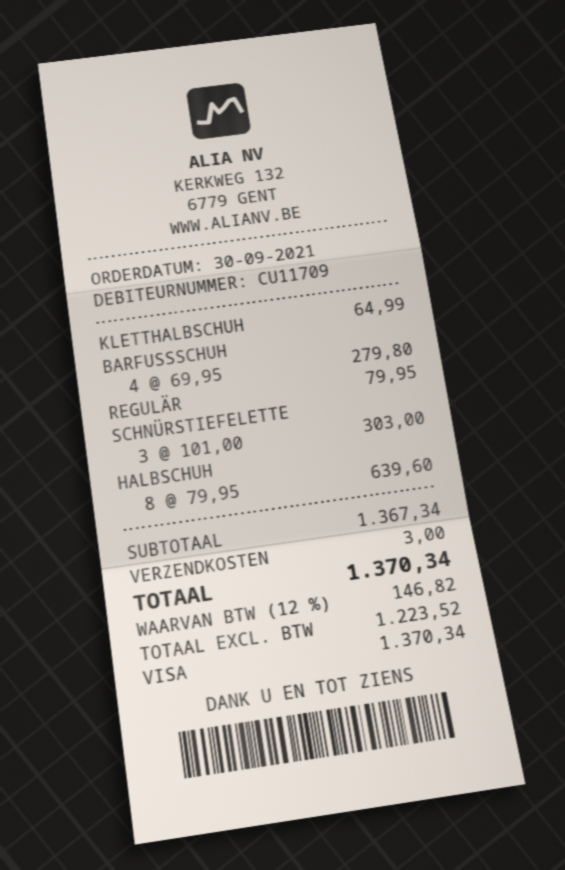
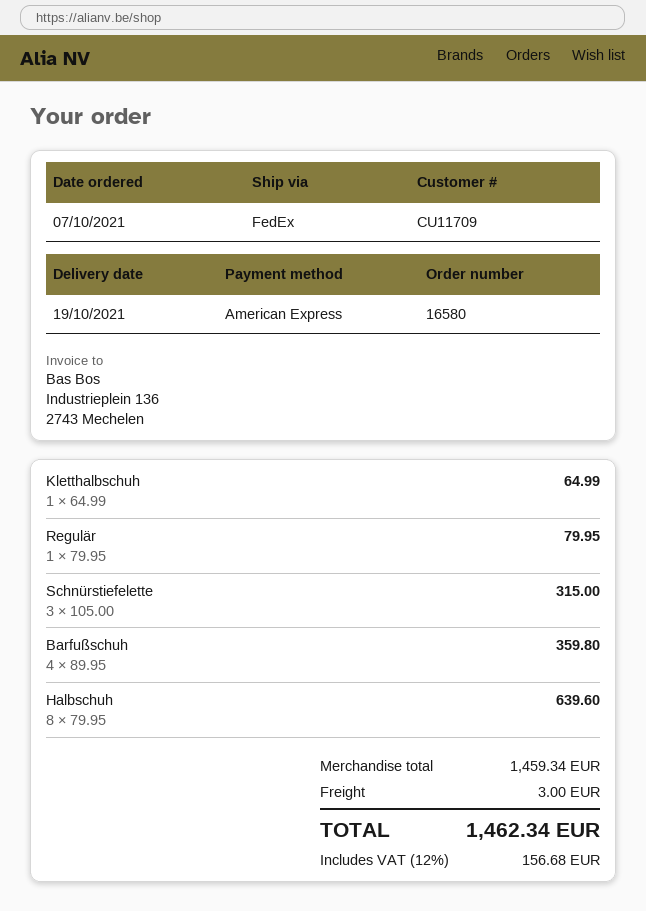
order date: 2021-09-30 -> 2021-10-07
payment method: Visa -> American Express
BARFUSSSCHUH: 4 x 69.95 = 279.80 -> 4 x 89.95 = 359.80
SCHNÜRSTIEFELETTE: 3 x 101.00 = 303.00 -> 3 x 105.00 = 315.00
subtotal: 1367.34 -> 1459.34
tax: 12% = 146.82 -> 12% = 156.68
total: 1370.34 -> 1462.34

